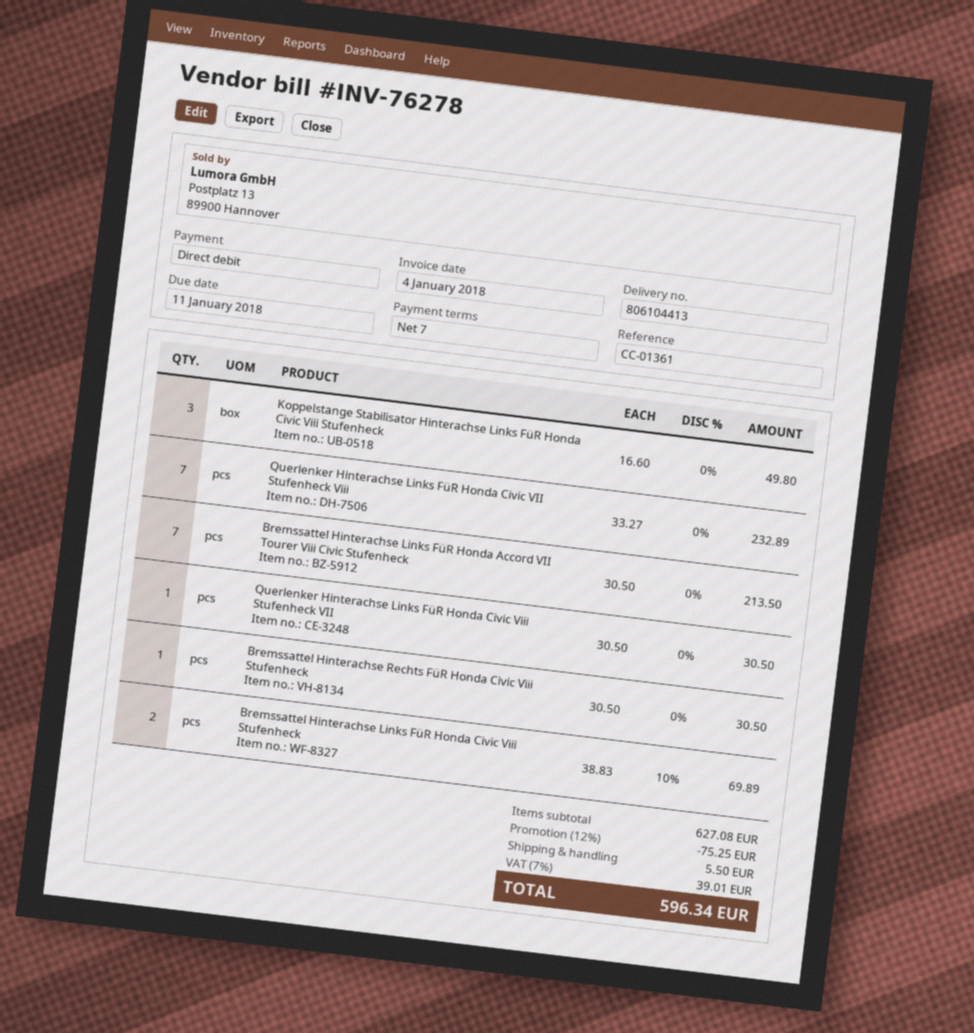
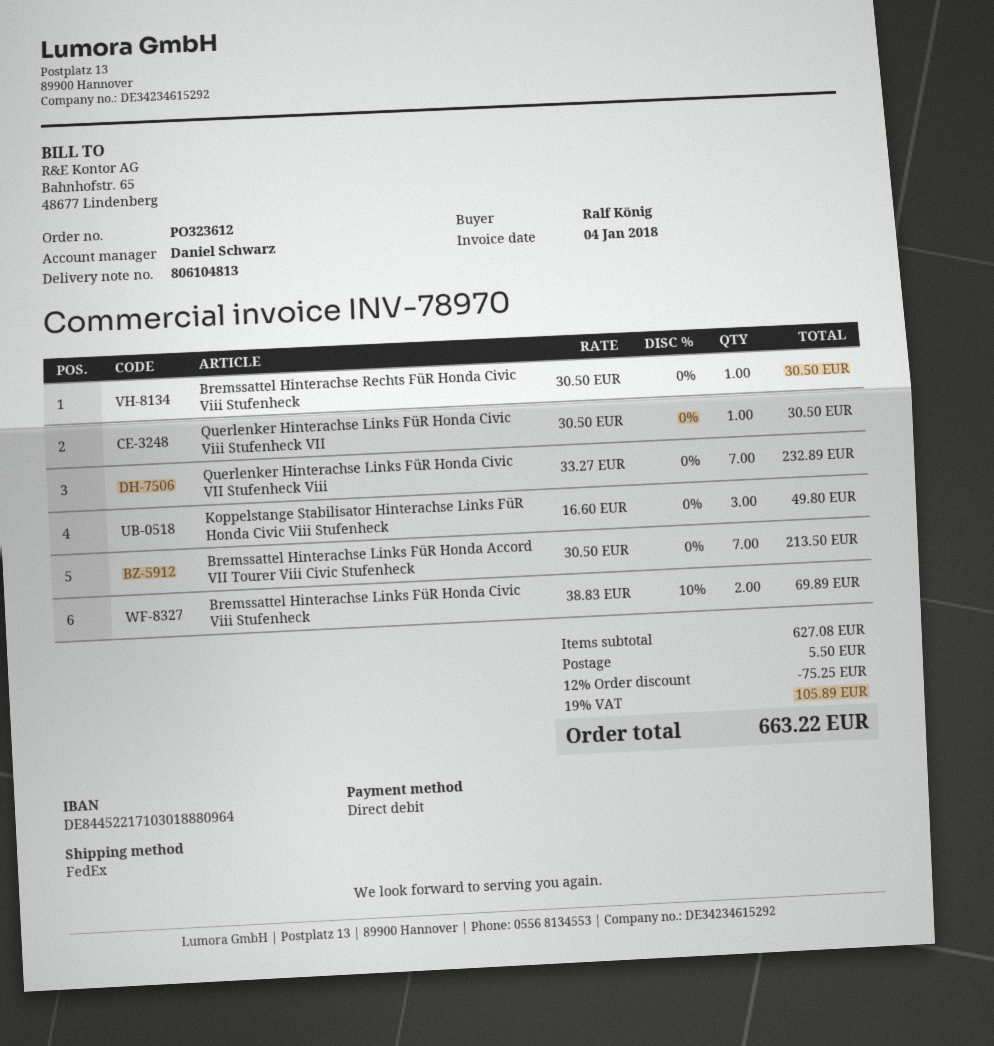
delivery note number: 806104413 -> 806104813
invoice number: INV-76278 -> INV-78970
tax: 7% = 39.01 -> 19% = 105.89
total: 596.34 -> 663.22

